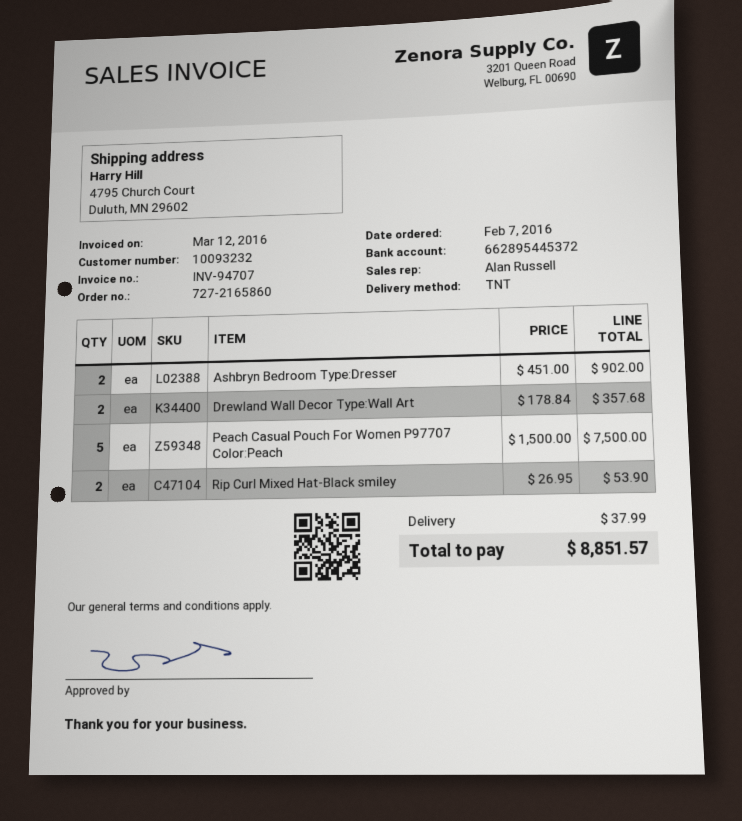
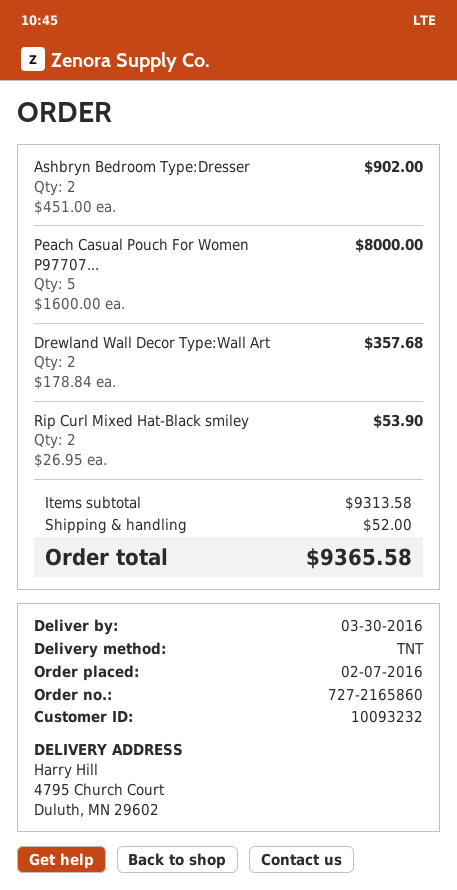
Peach Casual Pouch For Women P97707 Color:Peach: 5 x 1500.00 = 7500.00 -> 5 x 1600.00 = 8000.00
shipping: 37.99 -> 52.00
total: 8851.57 -> 9365.58

